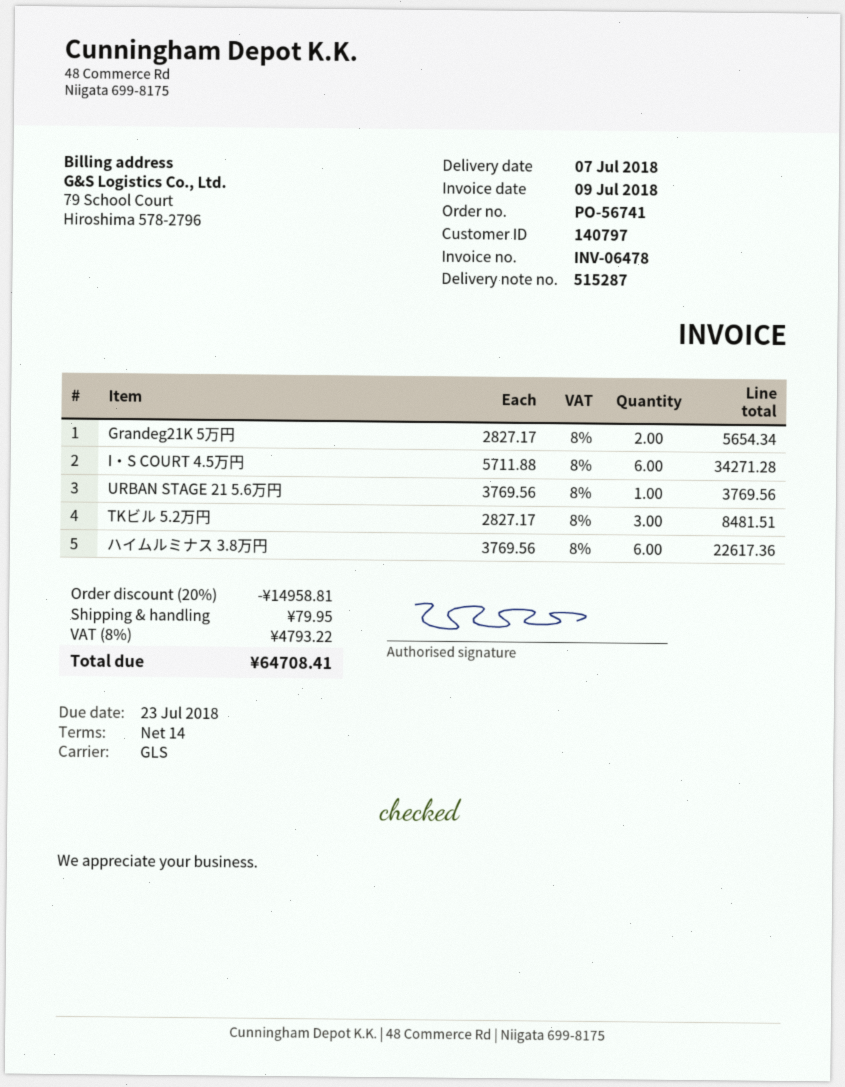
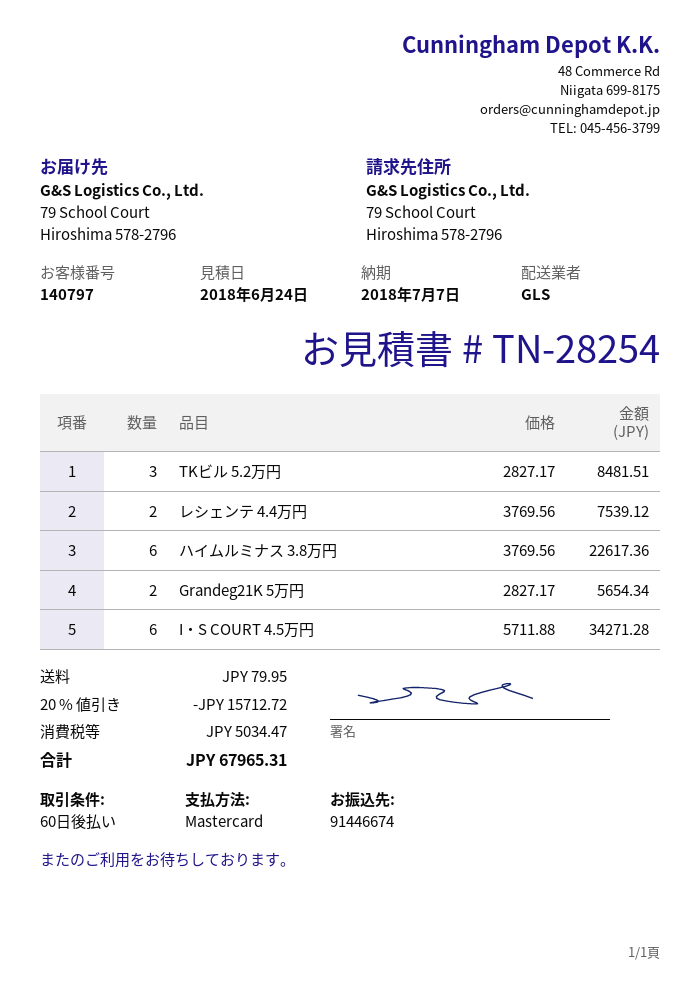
payment terms: 14 days -> 60 days
URBAN STAGE 21 5.6万円: 1 x 3769.56 = 3769.56 -> none
レシェンテ 4.4万円: none -> 2 x 3769.56 = 7539.12
discount: 20% = 14958.81 -> 20% = 15712.72
tax: 4793.22 -> 5034.47
total: 64708.41 -> 67965.31

